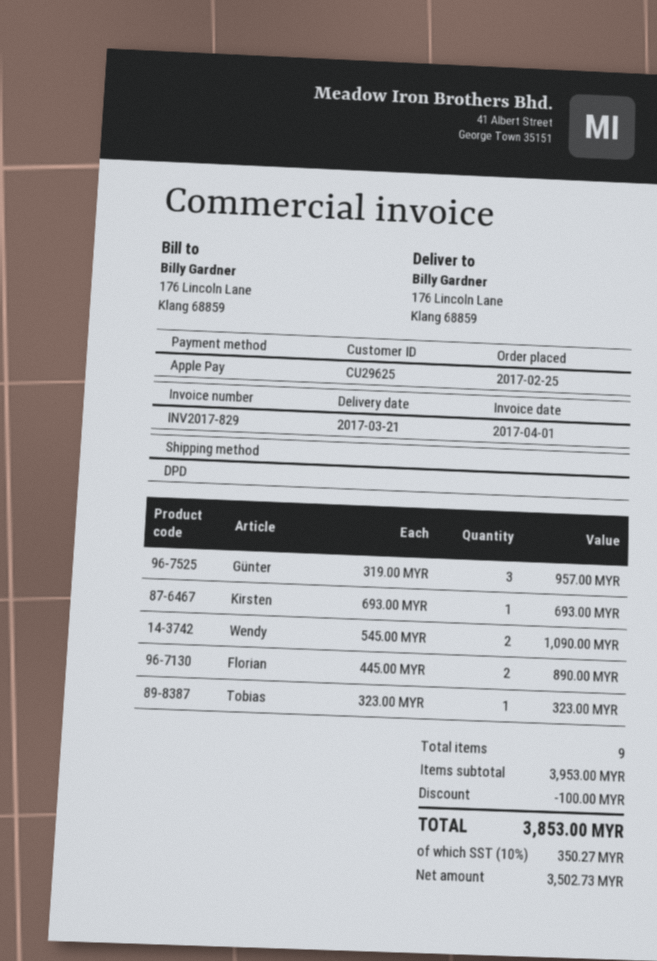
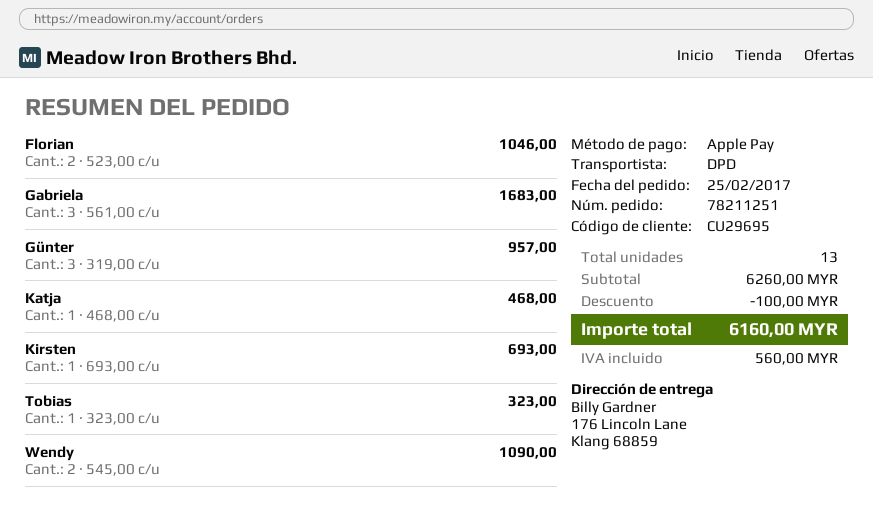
customer number: CU29625 -> CU29695
Florian: 2 x 445.00 = 890.00 -> 2 x 523.00 = 1046.00
Gabriela: none -> 3 x 561.00 = 1683.00
Katja: none -> 1 x 468.00 = 468.00
total quantity: 9 -> 13
subtotal: 3953.00 -> 6260.00
tax: 350.27 -> 560.00
total: 3853.00 -> 6160.00

